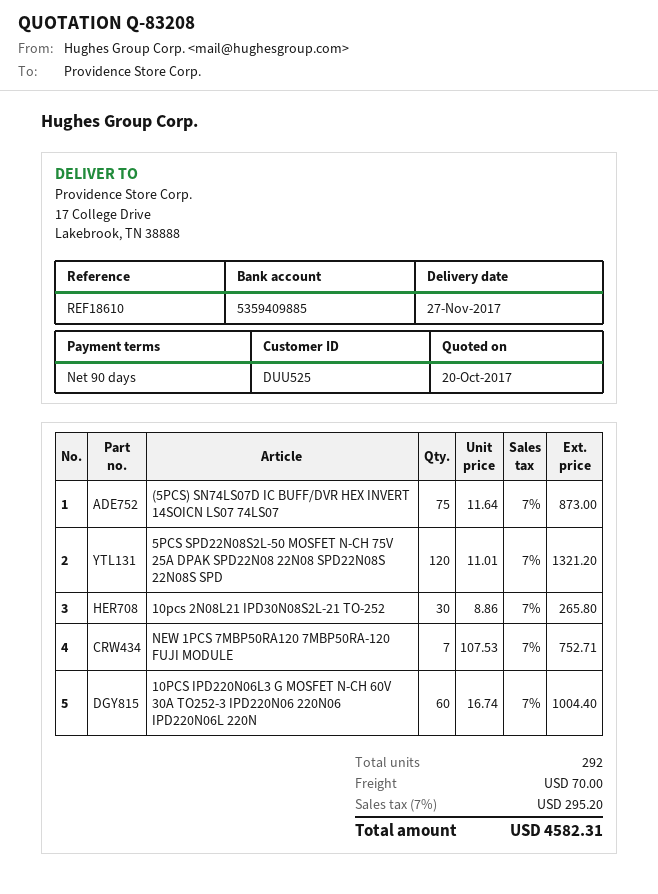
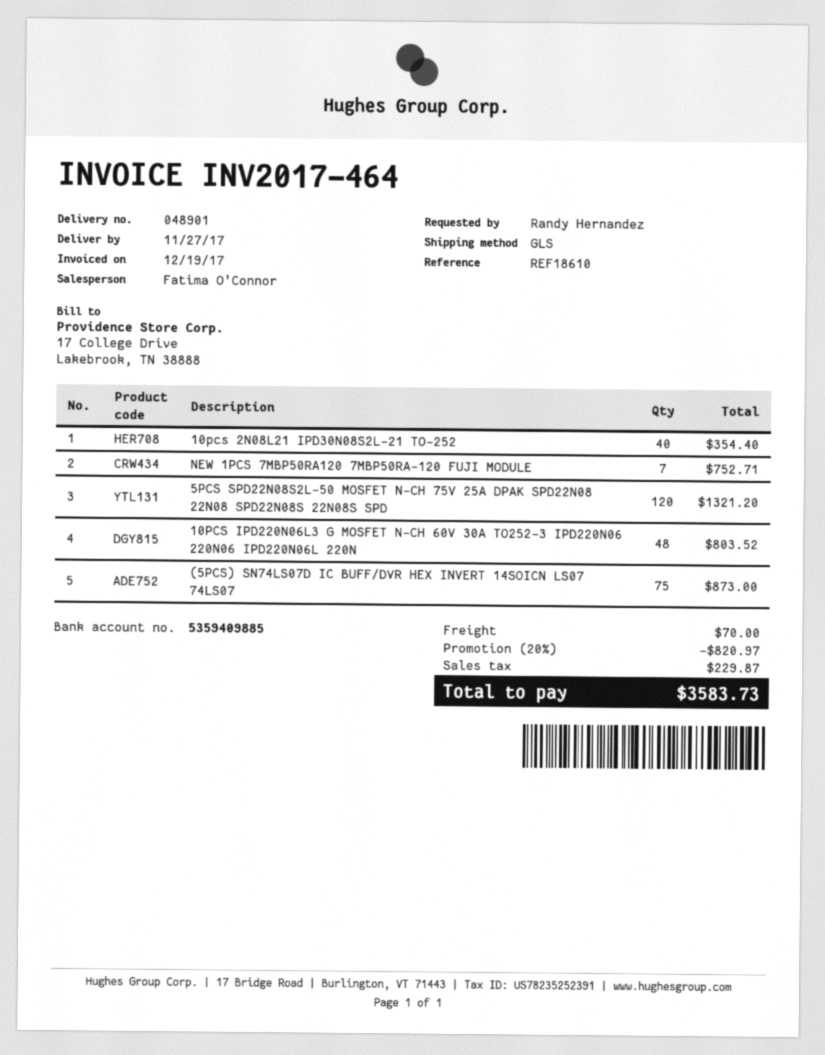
10pcs 2N08L21 IPD30N08S2L-21 TO-252: 30 for 265.80 -> 40 for 354.40
10PCS IPD220N06L3 G MOSFET N-CH 60V 30A TO252-3 IPD220N06 220N06 IPD220N06L 220N: 60 for 1004.40 -> 48 for 803.52
discount: none -> 20% = 820.97
tax: 295.20 -> 229.87
total: 4582.31 -> 3583.73

